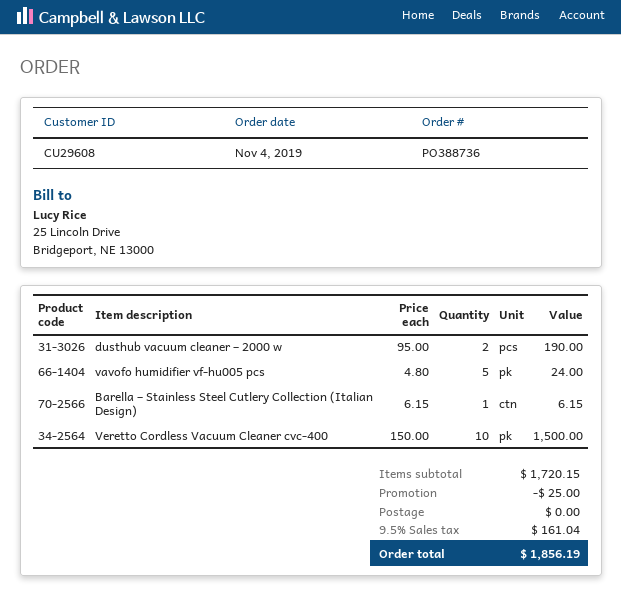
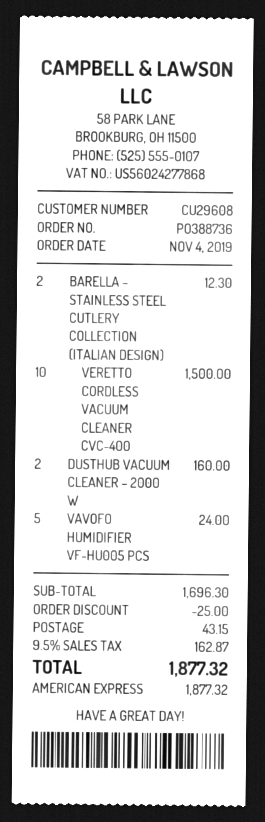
dusthub vacuum cleaner – 2000 w: 2 for 190.00 -> 2 for 160.00
Barella – Stainless Steel Cutlery Collection (Italian Design): 1 for 6.15 -> 2 for 12.30
subtotal: 1720.15 -> 1696.30
shipping: 0.00 -> 43.15
tax: 9.5% = 161.04 -> 9.5% = 162.87
total: 1856.19 -> 1877.32

